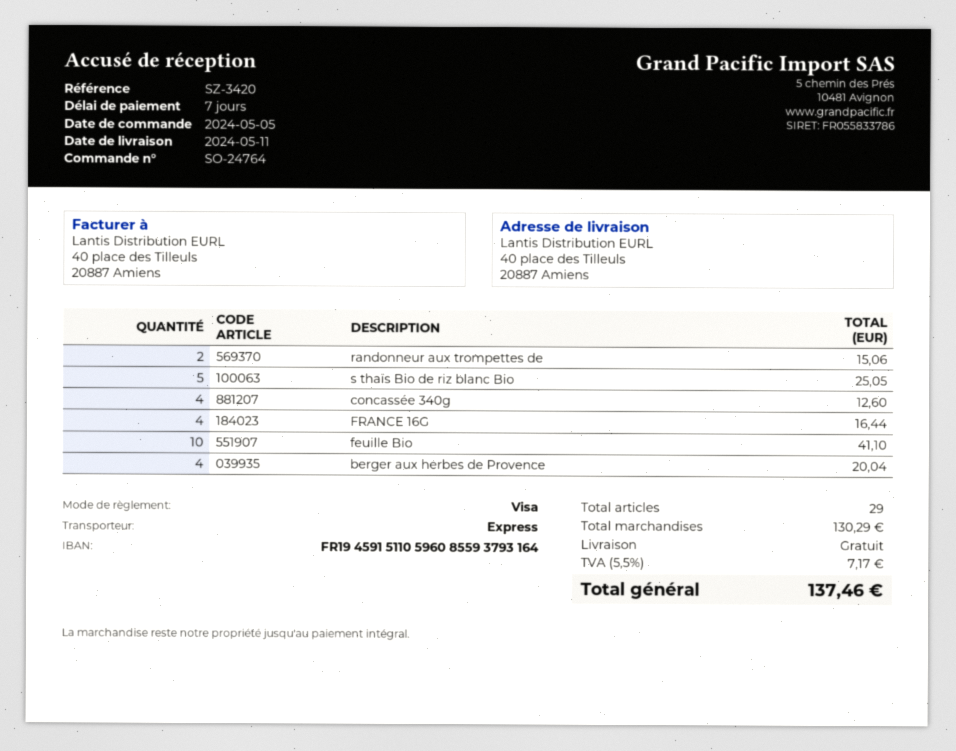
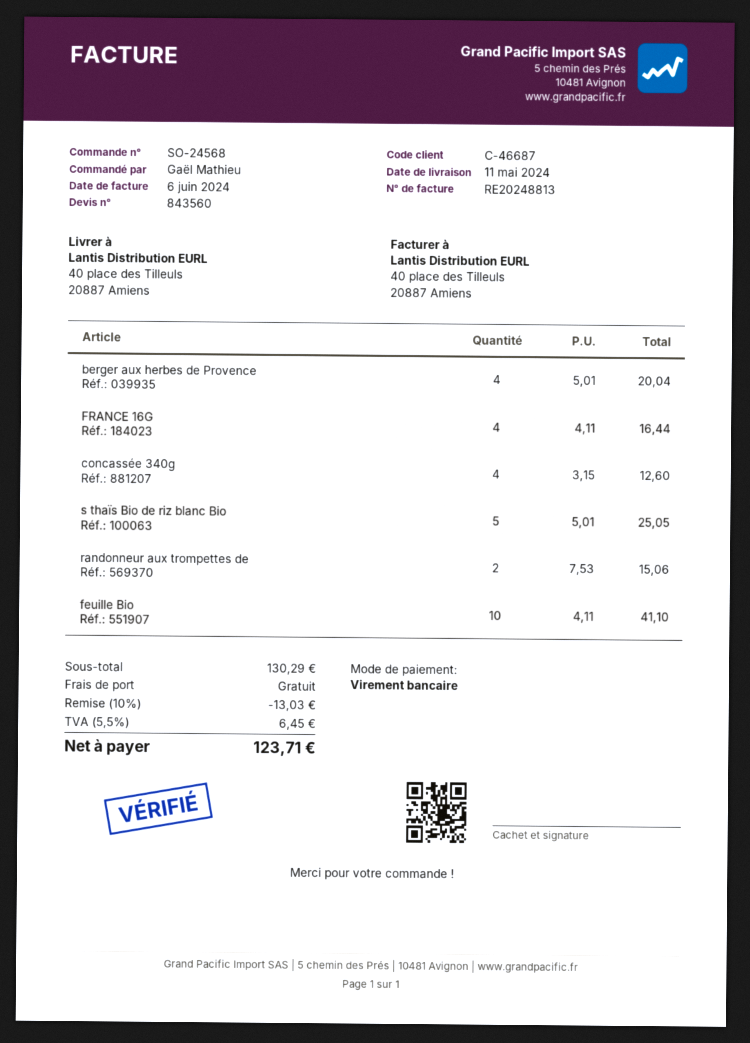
order number: SO-24764 -> SO-24568
payment method: Visa -> bank transfer
discount: none -> 10% = 13.03
tax: 5.5% = 7.17 -> 5.5% = 6.45
total: 137.46 -> 123.71

